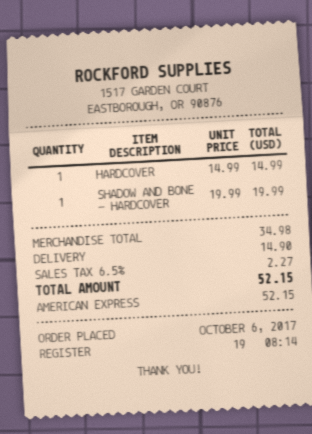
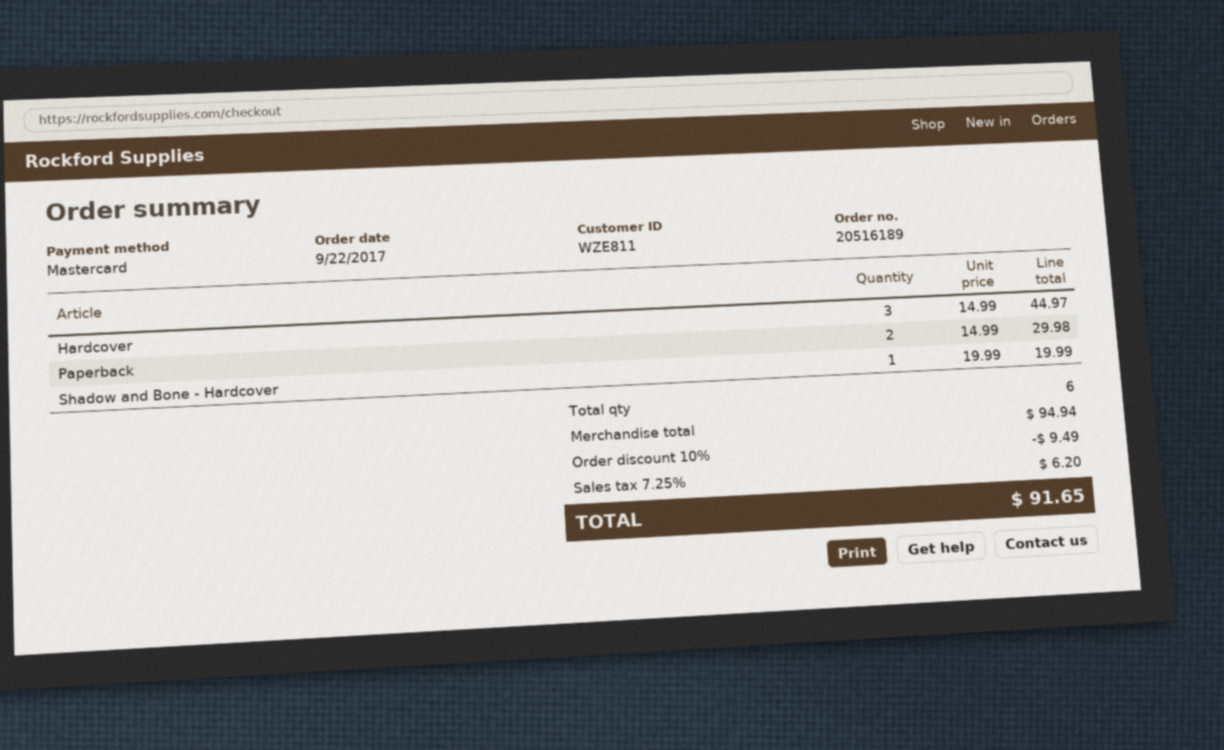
order date: 2017-10-06 -> 2017-09-22
payment method: American Express -> Mastercard
HARDCOVER: 1 x 14.99 = 14.99 -> 3 x 14.99 = 44.97
Paperback: none -> 2 x 14.99 = 29.98
subtotal: 34.98 -> 94.94
discount: none -> 10% = 9.49
shipping: 14.90 -> none
tax: 6.5% = 2.27 -> 7.25% = 6.20
total: 52.15 -> 91.65

